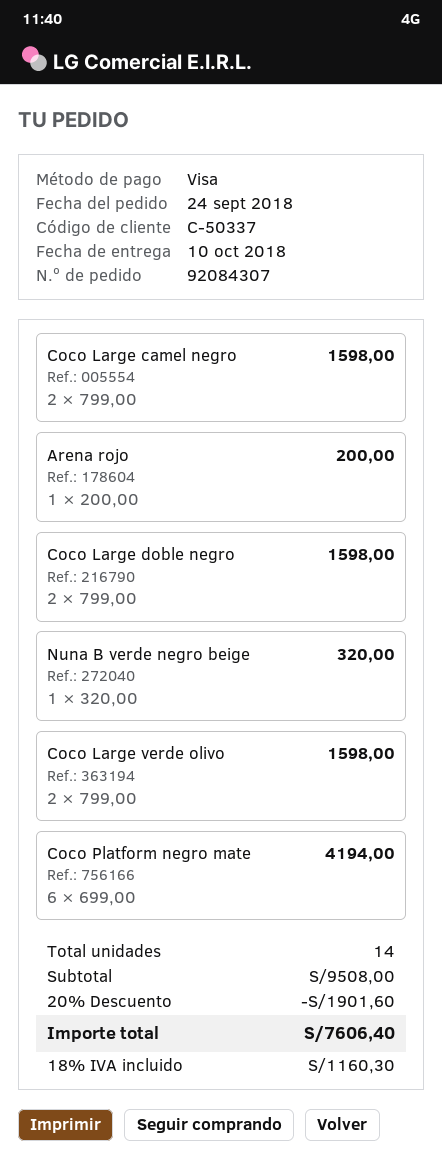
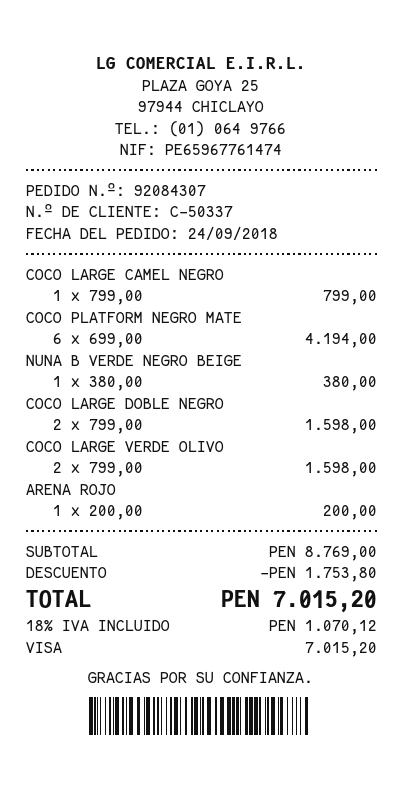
Coco Large camel negro: 2 x 799.00 = 1598.00 -> 1 x 799.00 = 799.00
Nuna B verde negro beige: 1 x 320.00 = 320.00 -> 1 x 380.00 = 380.00
subtotal: 9508.00 -> 8769.00
discount: 1901.60 -> 1753.80
tax: 18% = 1160.30 -> 18% = 1070.12
total: 7606.40 -> 7015.20

